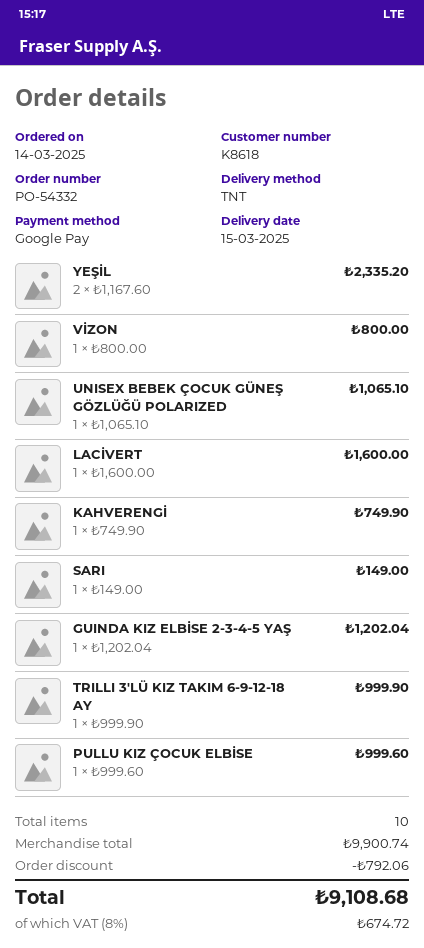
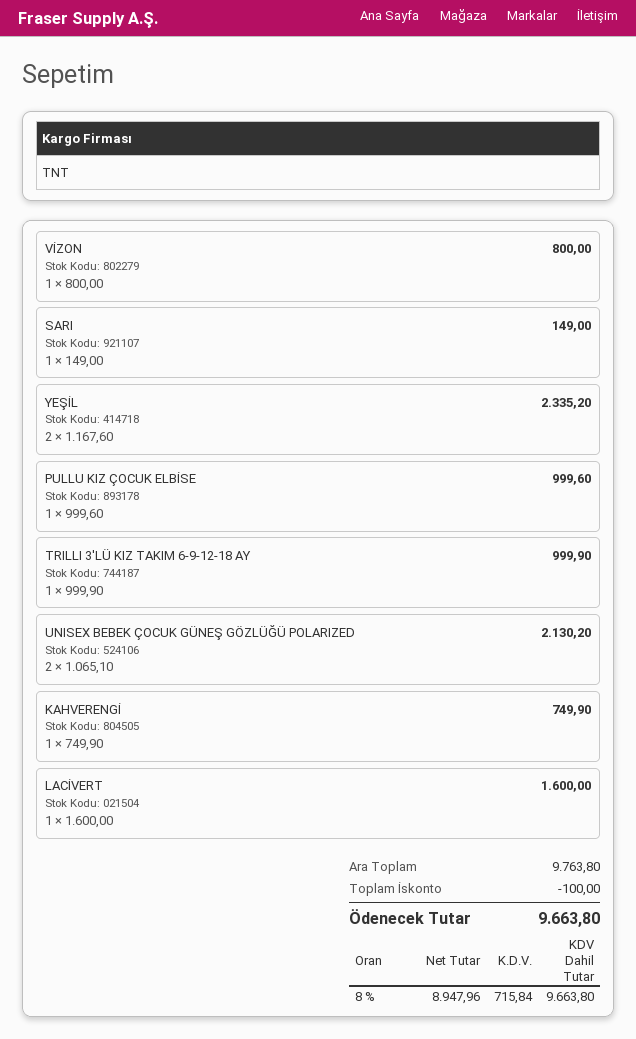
UNISEX BEBEK ÇOCUK GÜNEŞ GÖZLÜĞÜ POLARIZED: 1 x 1065.10 = 1065.10 -> 2 x 1065.10 = 2130.20
GUINDA KIZ ELBİSE 2-3-4-5 YAŞ: 1 x 1202.04 = 1202.04 -> none
subtotal: 9900.74 -> 9763.80
discount: 792.06 -> 100.00
tax: 8% = 674.72 -> 8% = 715.84
total: 9108.68 -> 9663.80

